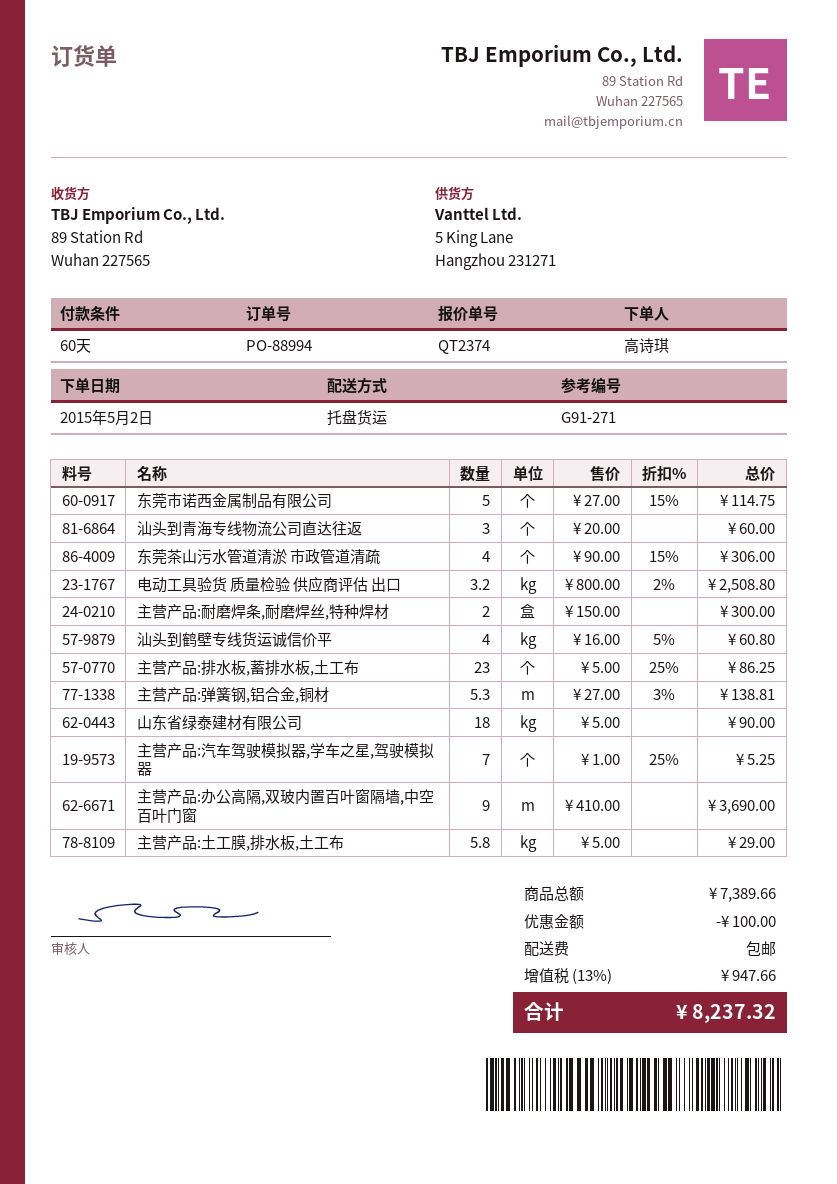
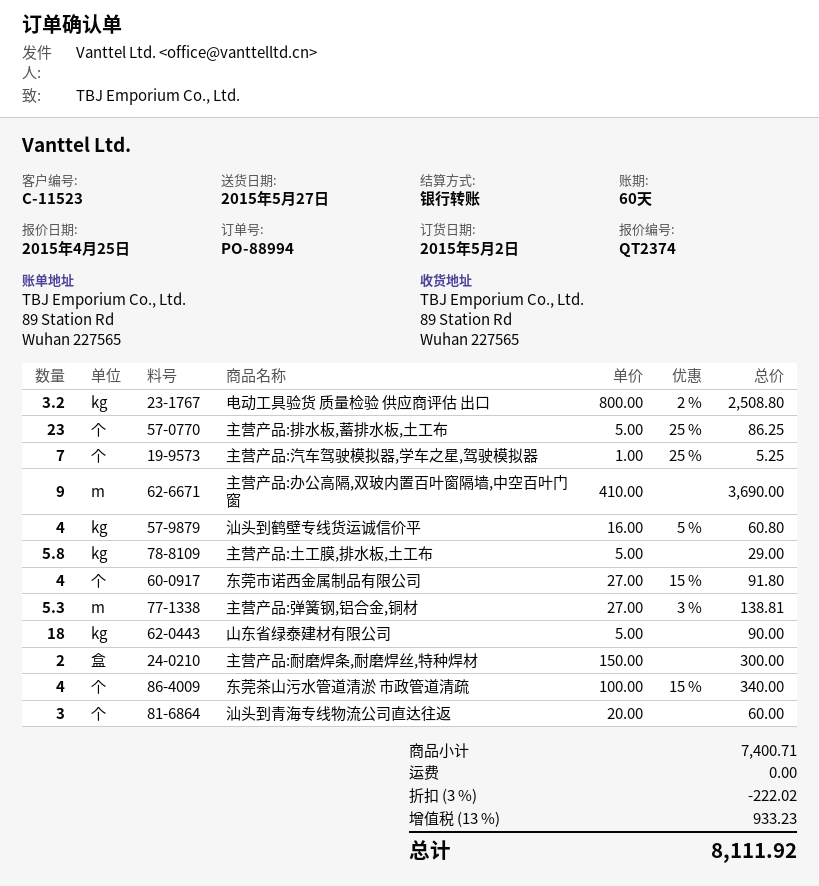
东莞市诺西金属制品有限公司: 5 x 27.00 - 15% = 114.75 -> 4 x 27.00 - 15% = 91.80
东莞茶山污水管道清淤 市政管道清疏: 4 x 90.00 - 15% = 306.00 -> 4 x 100.00 - 15% = 340.00
subtotal: 7389.66 -> 7400.71
discount: 100.00 -> 222.02
tax: 13% = 947.66 -> 13% = 933.23
total: 8237.32 -> 8111.92

